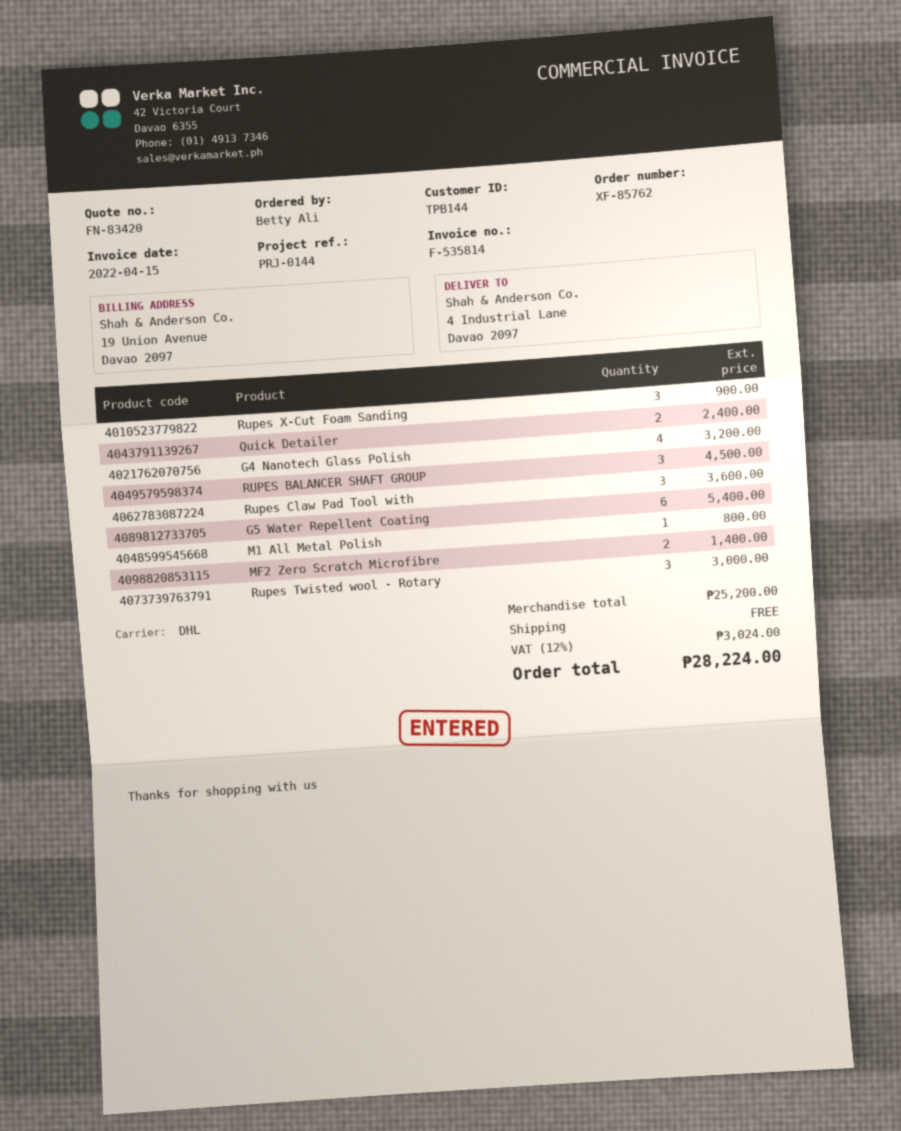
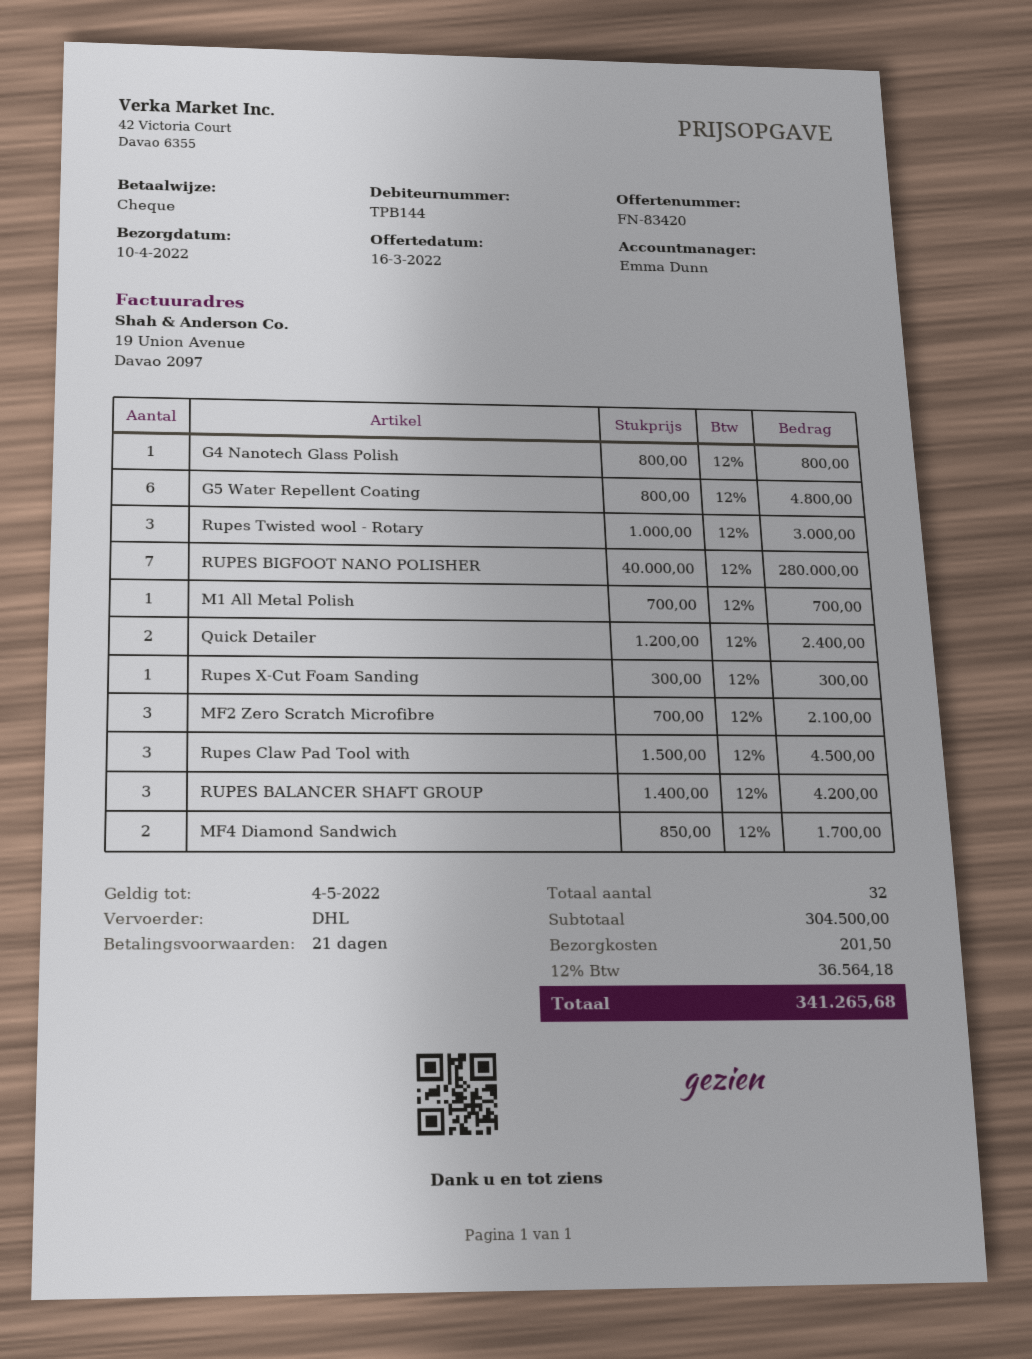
Rupes X-Cut Foam Sanding: 3 for 900.00 -> 1 for 300.00
G4 Nanotech Glass Polish: 4 for 3200.00 -> 1 for 800.00
RUPES BALANCER SHAFT GROUP: 3 for 4500.00 -> 3 for 4200.00
Rupes Claw Pad Tool with: 3 for 3600.00 -> 3 for 4500.00
G5 Water Repellent Coating: 6 for 5400.00 -> 6 for 4800.00
M1 All Metal Polish: 1 for 800.00 -> 1 for 700.00
MF2 Zero Scratch Microfibre: 2 for 1400.00 -> 3 for 2100.00
RUPES BIGFOOT NANO POLISHER: none -> 7 for 280000.00
MF4 Diamond Sandwich: none -> 2 for 1700.00
subtotal: 25200.00 -> 304500.00
shipping: 0.00 -> 201.50
tax: 12% = 3024.00 -> 12% = 36564.18
total: 28224.00 -> 341265.68

